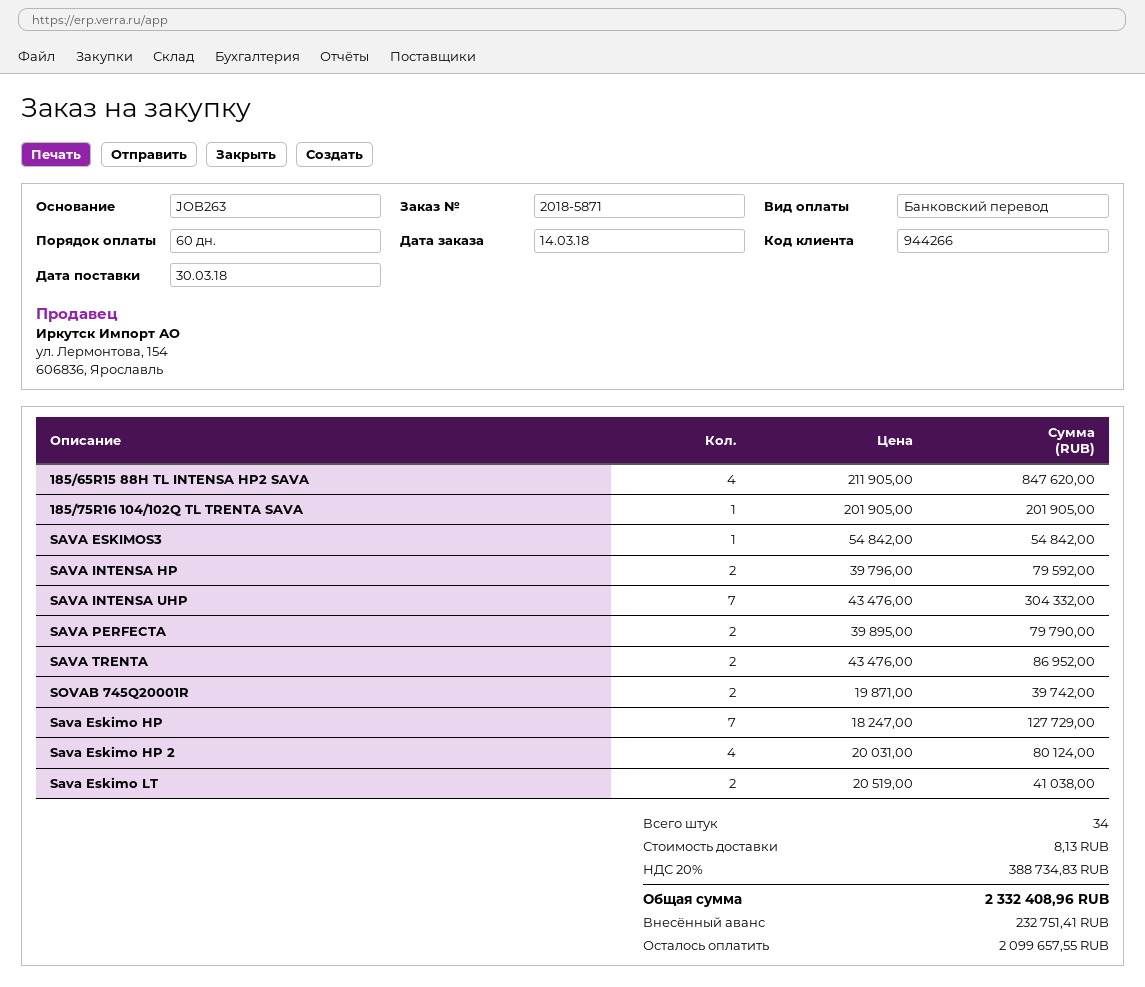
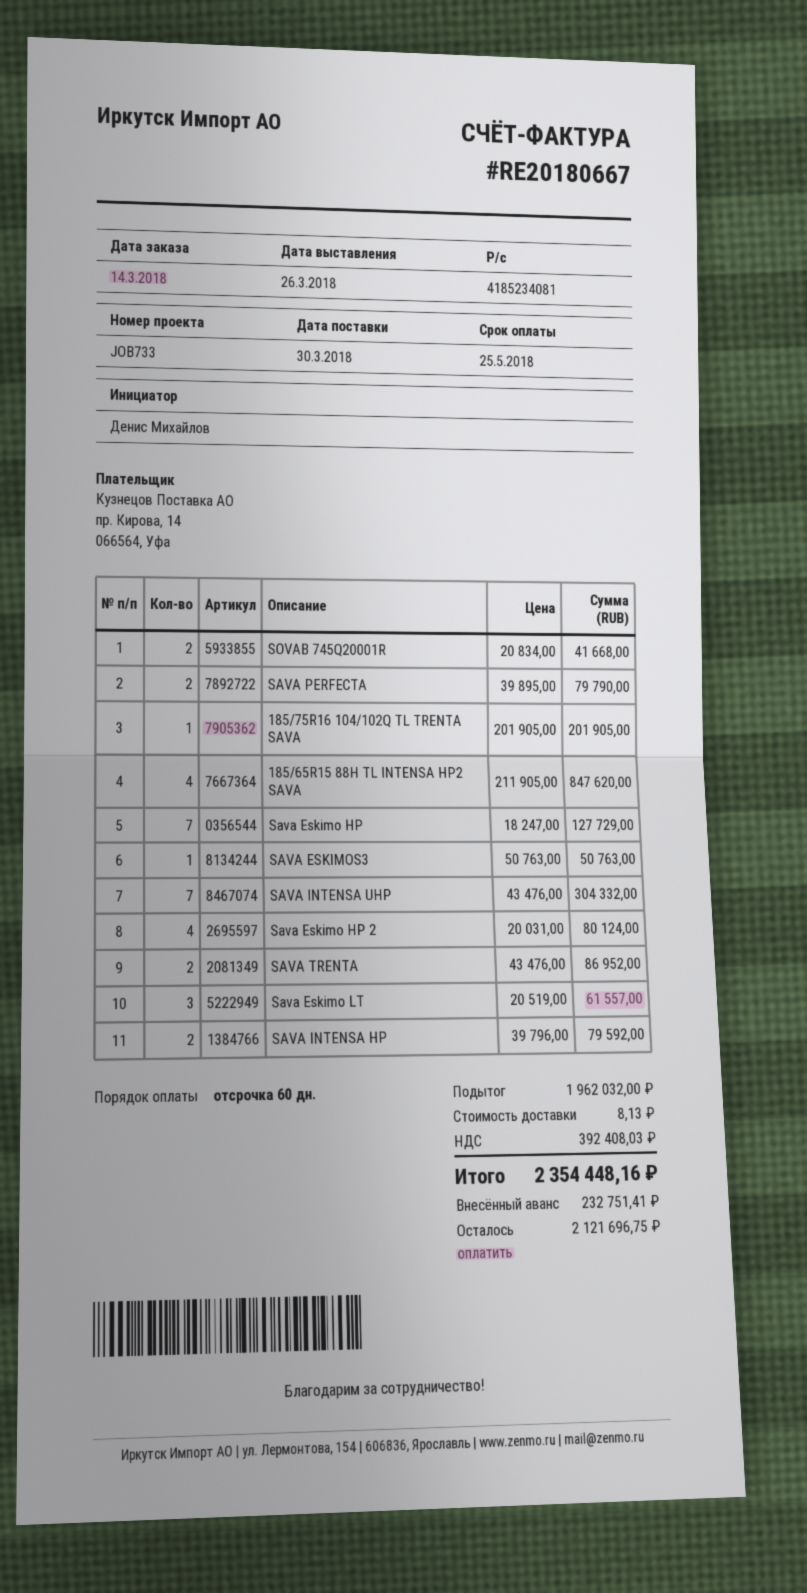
reference: JOB263 -> JOB733
SAVA ESKIMOS3: 1 x 54842.00 = 54842.00 -> 1 x 50763.00 = 50763.00
SOVAB 745Q20001R: 2 x 19871.00 = 39742.00 -> 2 x 20834.00 = 41668.00
Sava Eskimo LT: 2 x 20519.00 = 41038.00 -> 3 x 20519.00 = 61557.00
tax: 388734.83 -> 392408.03
total: 2332408.96 -> 2354448.16
balance: 2099657.55 -> 2121696.75

